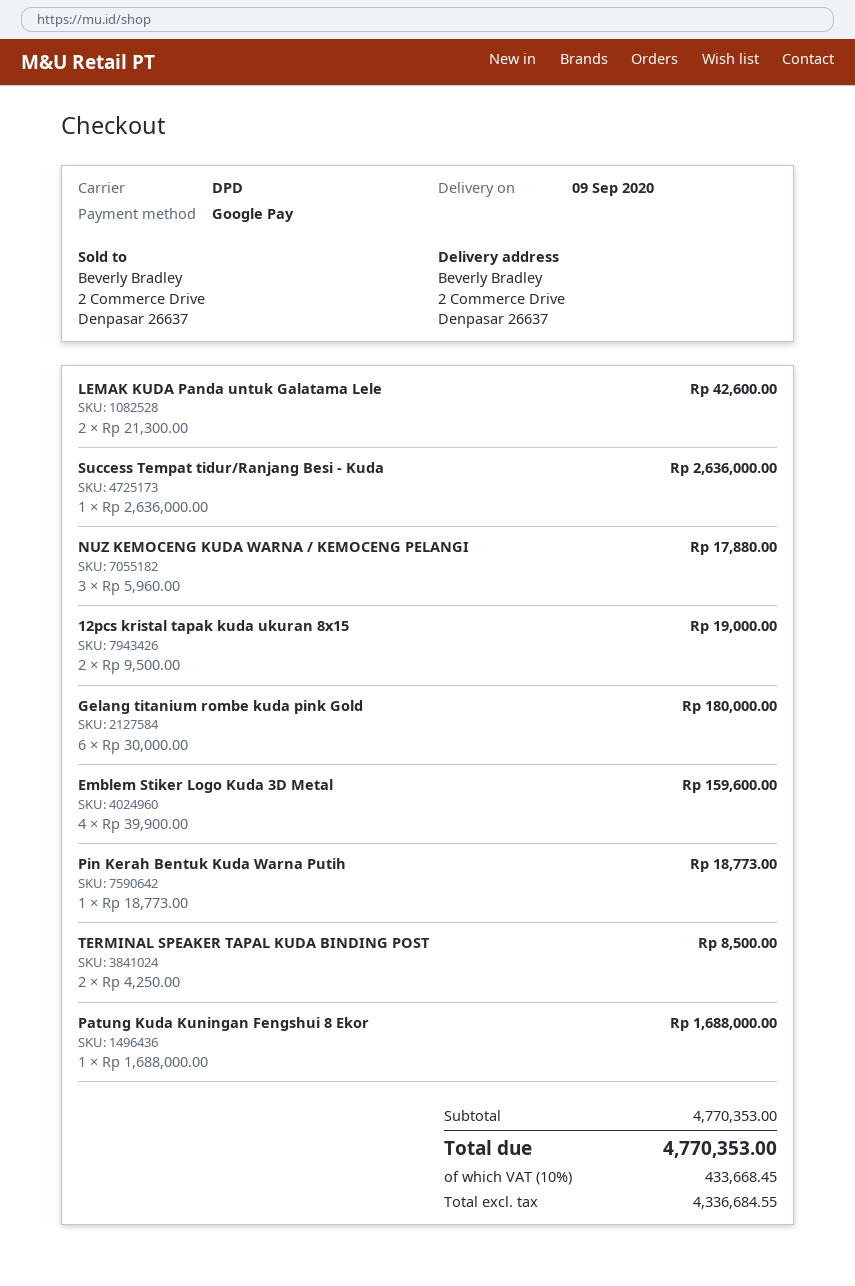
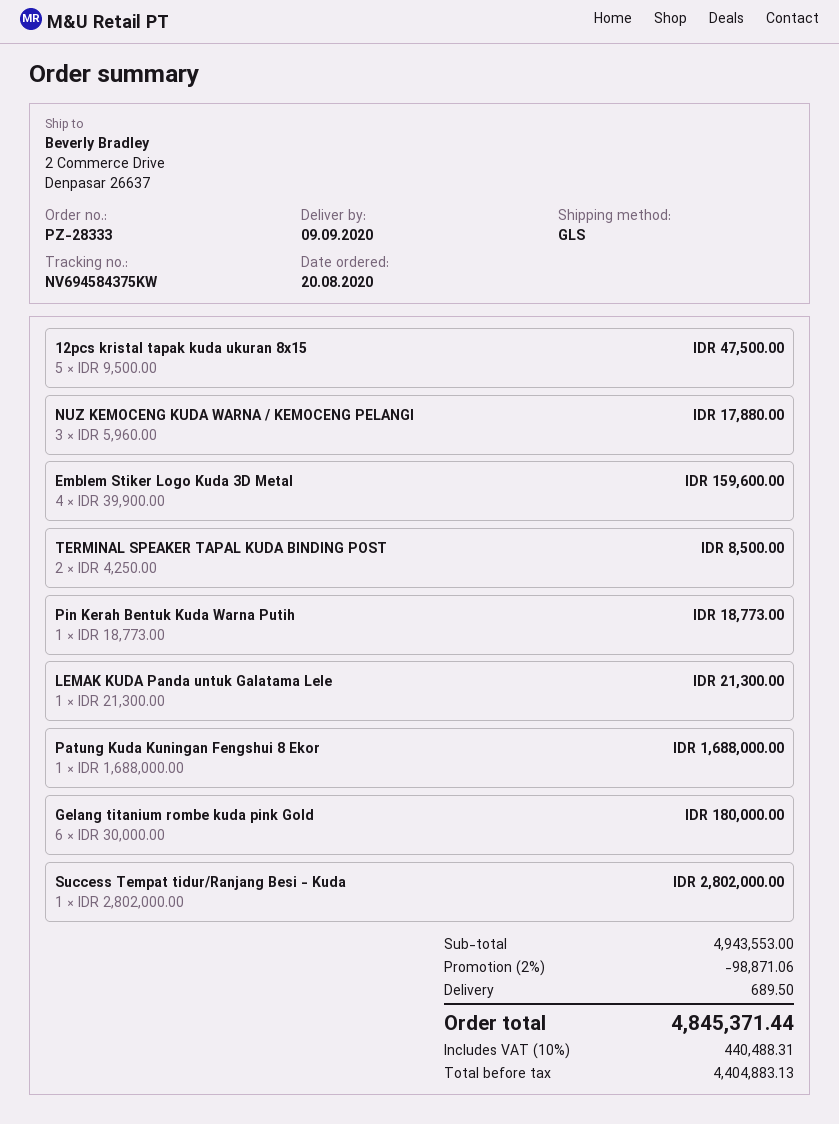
shipping method: DPD -> GLS
LEMAK KUDA Panda untuk Galatama Lele: 2 x 21300.00 = 42600.00 -> 1 x 21300.00 = 21300.00
Success Tempat tidur/Ranjang Besi - Kuda: 1 x 2636000.00 = 2636000.00 -> 1 x 2802000.00 = 2802000.00
12pcs kristal tapak kuda ukuran 8x15: 2 x 9500.00 = 19000.00 -> 5 x 9500.00 = 47500.00
subtotal: 4770353.00 -> 4943553.00
discount: none -> 2% = 98871.06
shipping: none -> 689.50
net: 4336684.55 -> 4404883.13
tax: 10% = 433668.45 -> 10% = 440488.31
total: 4770353.00 -> 4845371.44

